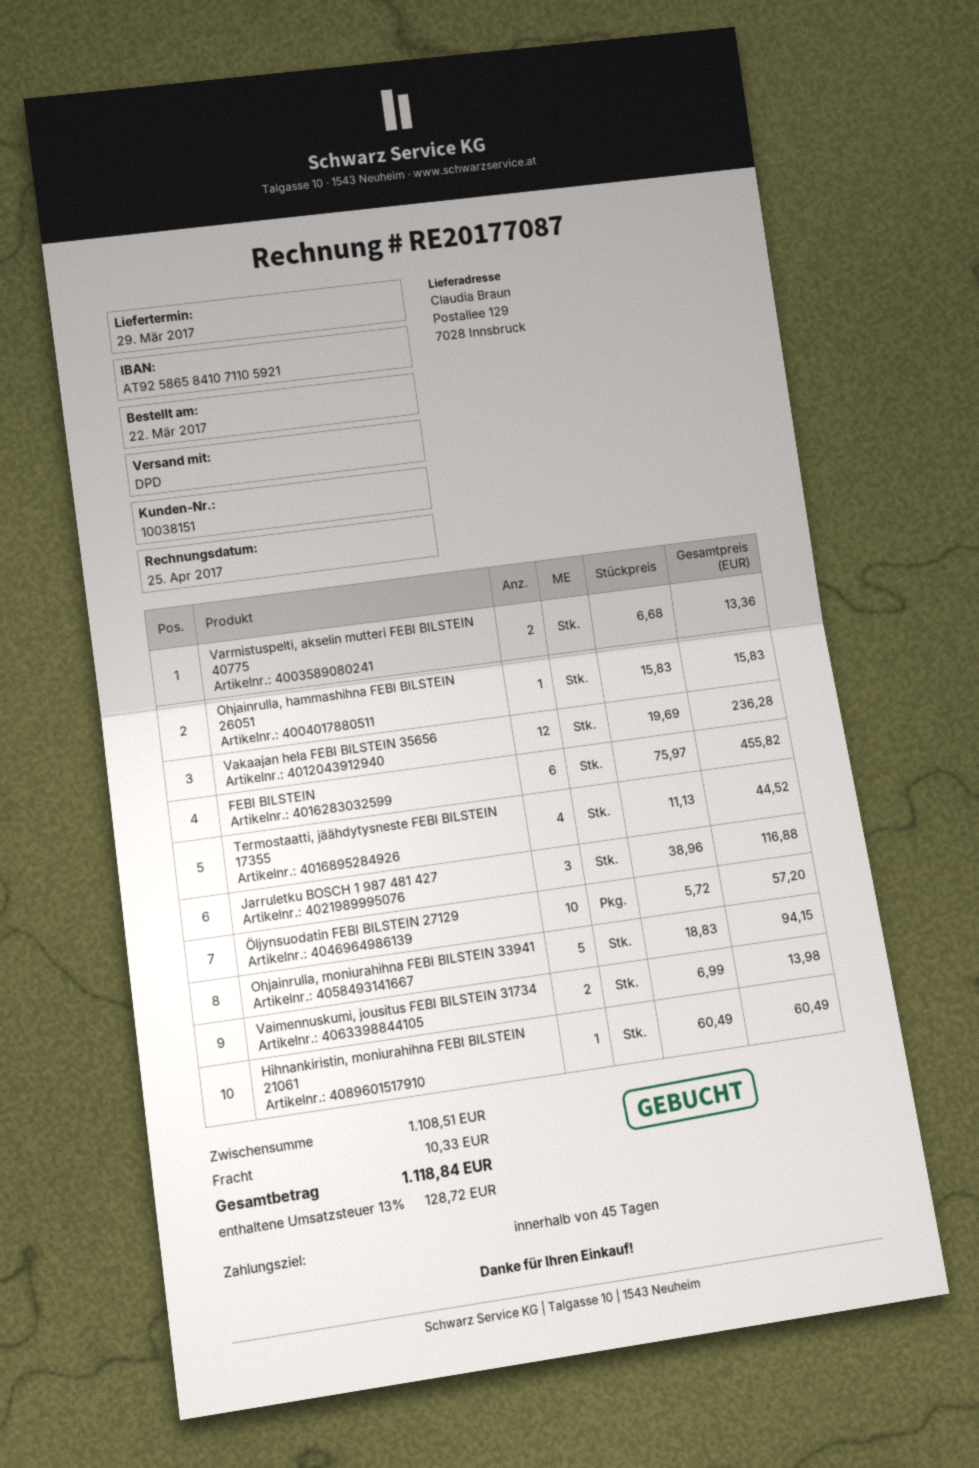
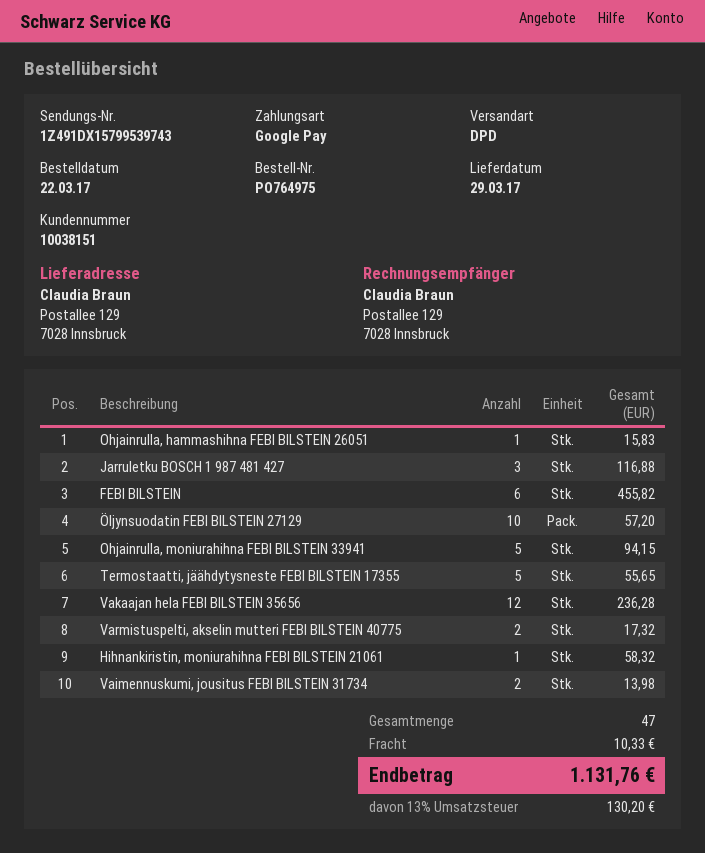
Varmistuspelti, akselin mutteri FEBI BILSTEIN 40775: 2 for 13.36 -> 2 for 17.32
Termostaatti, jäähdytysneste FEBI BILSTEIN 17355: 4 for 44.52 -> 5 for 55.65
Hihnankiristin, moniurahihna FEBI BILSTEIN 21061: 1 for 60.49 -> 1 for 58.32
tax: 13% = 128.72 -> 13% = 130.20
total: 1118.84 -> 1131.76

